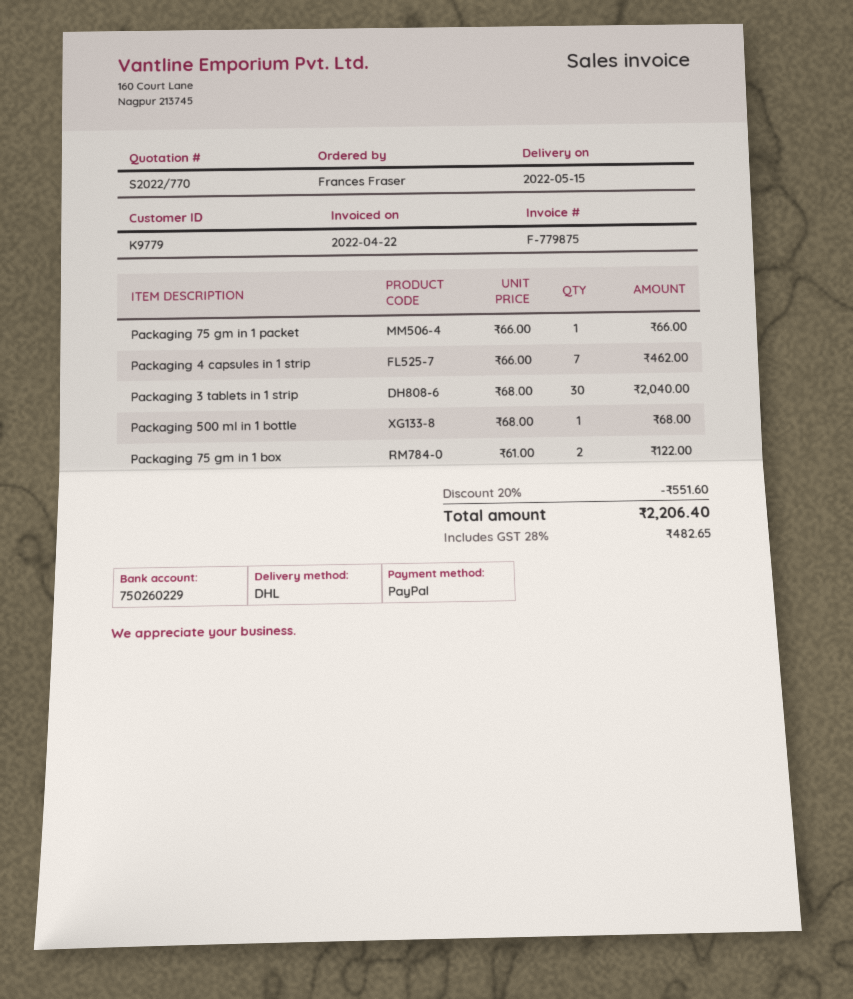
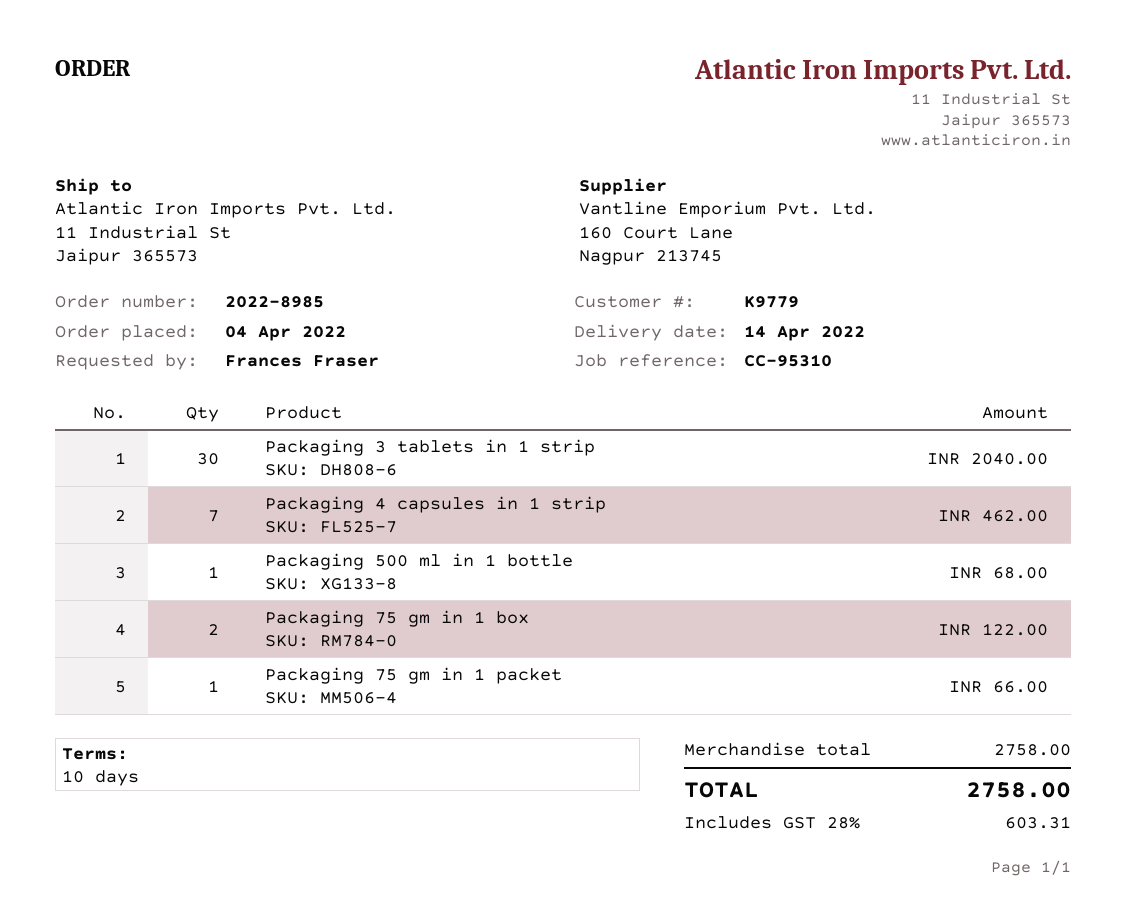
delivery date: 2022-05-15 -> 2022-04-14
discount: 20% = 551.60 -> none
tax: 28% = 482.65 -> 28% = 603.31
total: 2206.40 -> 2758.00

